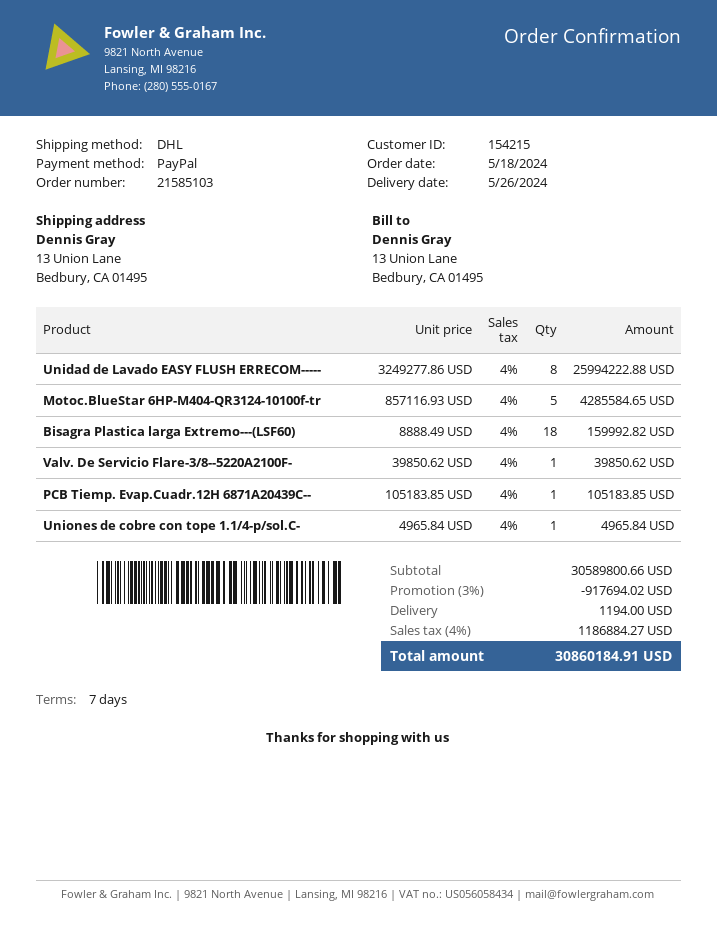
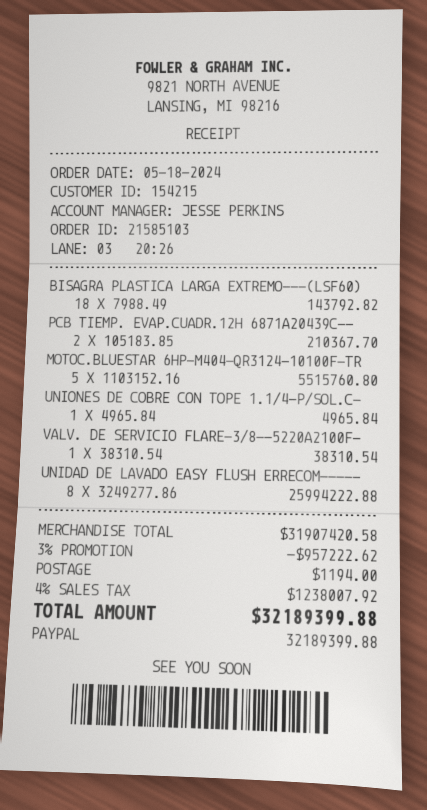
Motoc.BlueStar 6HP-M404-QR3124-10100f-tr: 5 x 857116.93 = 4285584.65 -> 5 x 1103152.16 = 5515760.80
Bisagra Plastica larga Extremo---(LSF60): 18 x 8888.49 = 159992.82 -> 18 x 7988.49 = 143792.82
Valv. De Servicio Flare-3/8--5220A2100F-: 1 x 39850.62 = 39850.62 -> 1 x 38310.54 = 38310.54
PCB Tiemp. Evap.Cuadr.12H 6871A20439C--: 1 x 105183.85 = 105183.85 -> 2 x 105183.85 = 210367.70
subtotal: 30589800.66 -> 31907420.58
discount: 3% = 917694.02 -> 3% = 957222.62
tax: 4% = 1186884.27 -> 4% = 1238007.92
total: 30860184.91 -> 32189399.88

